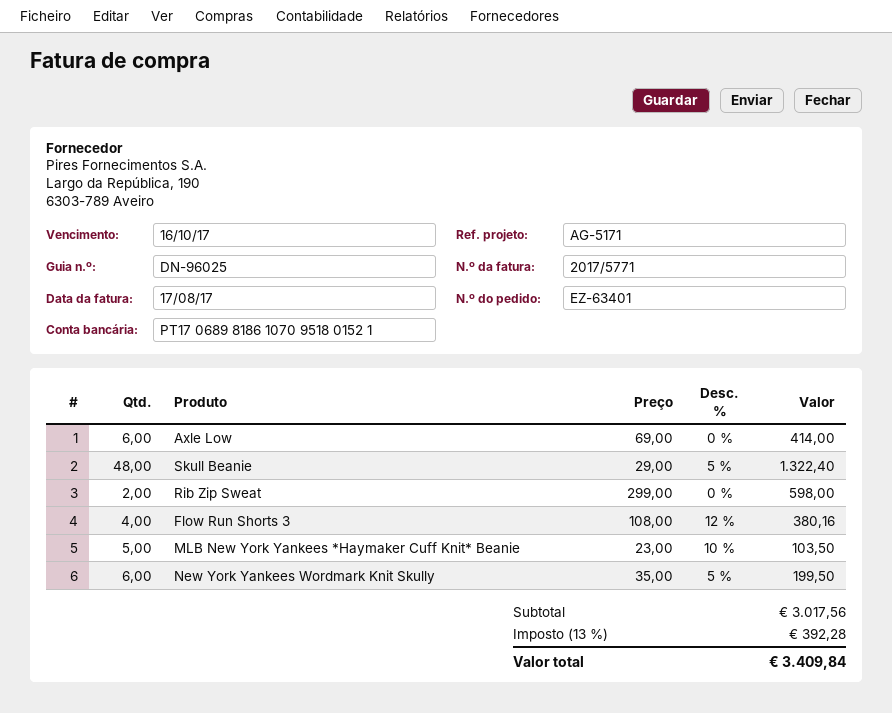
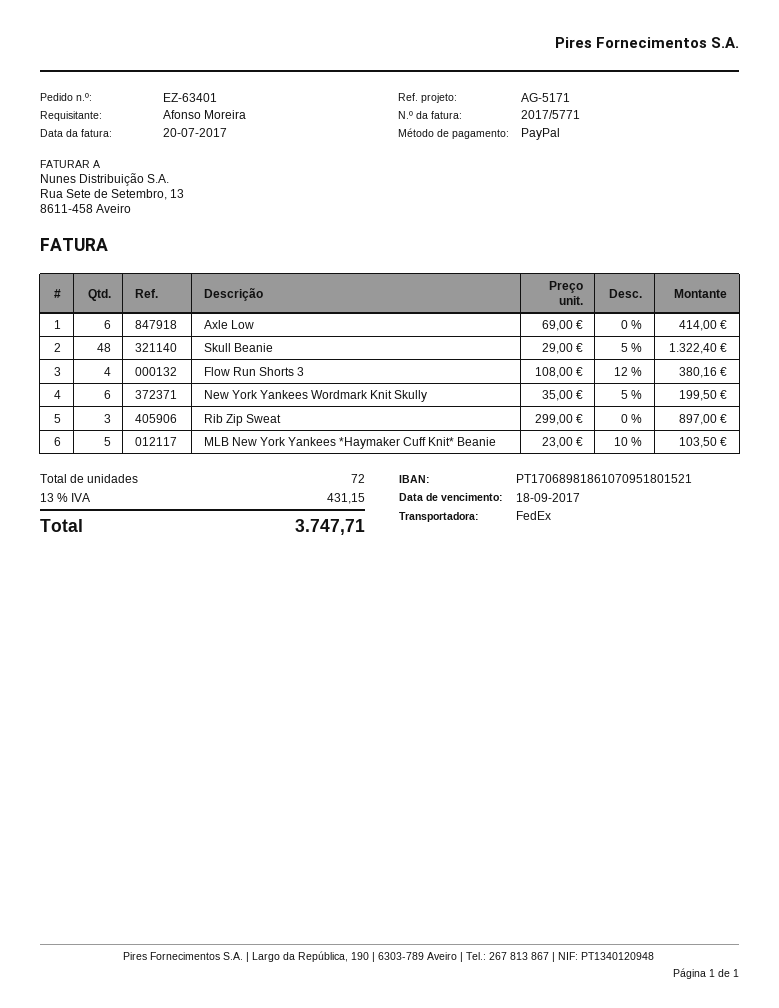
invoice date: 2017-08-17 -> 2017-07-20
due date: 2017-10-16 -> 2017-09-18
Rib Zip Sweat: 2 x 299.00 = 598.00 -> 3 x 299.00 = 897.00
tax: 13% = 392.28 -> 13% = 431.15
total: 3409.84 -> 3747.71

